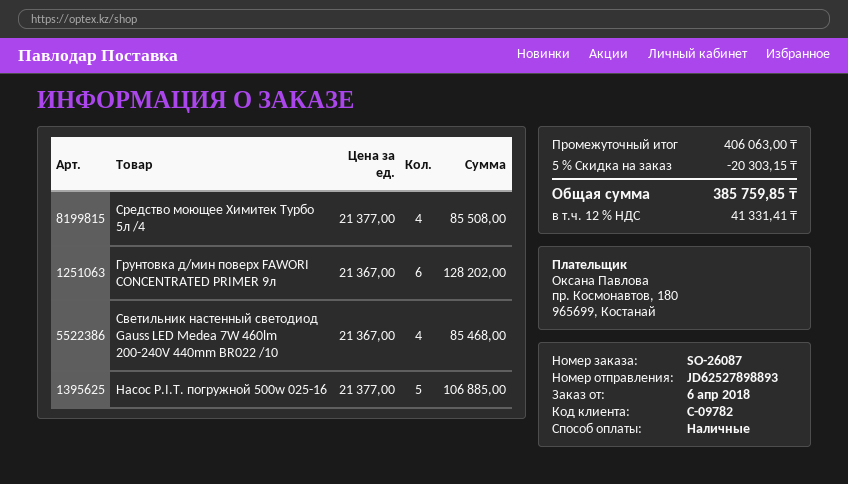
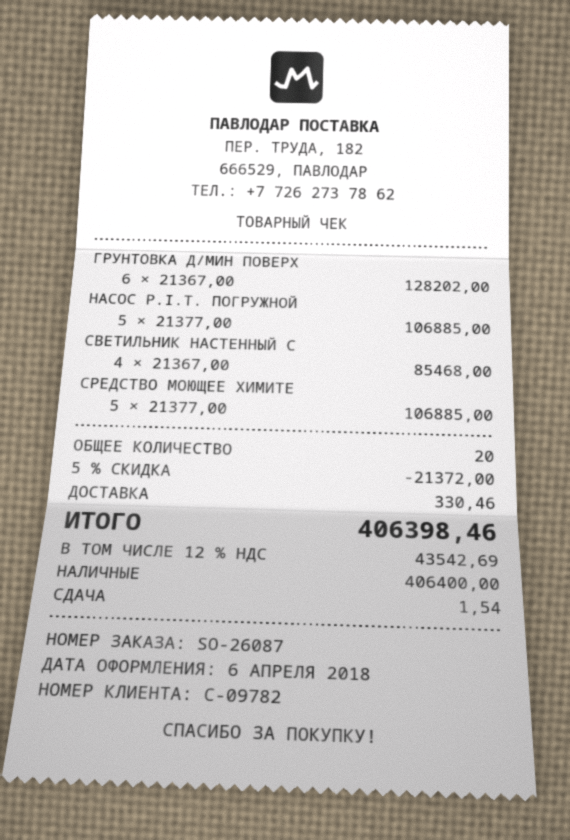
Средство моющее Химитек Турбо 5л /4: 4 x 21377.00 = 85508.00 -> 5 x 21377.00 = 106885.00
discount: 5% = 20303.15 -> 5% = 21372.00
shipping: none -> 330.46
tax: 12% = 41331.41 -> 12% = 43542.69
total: 385759.85 -> 406398.46

